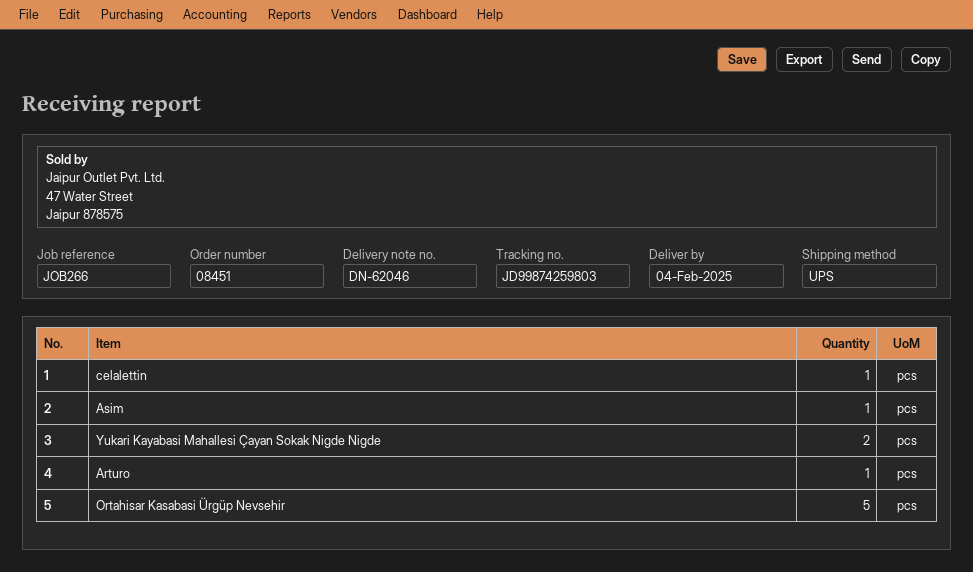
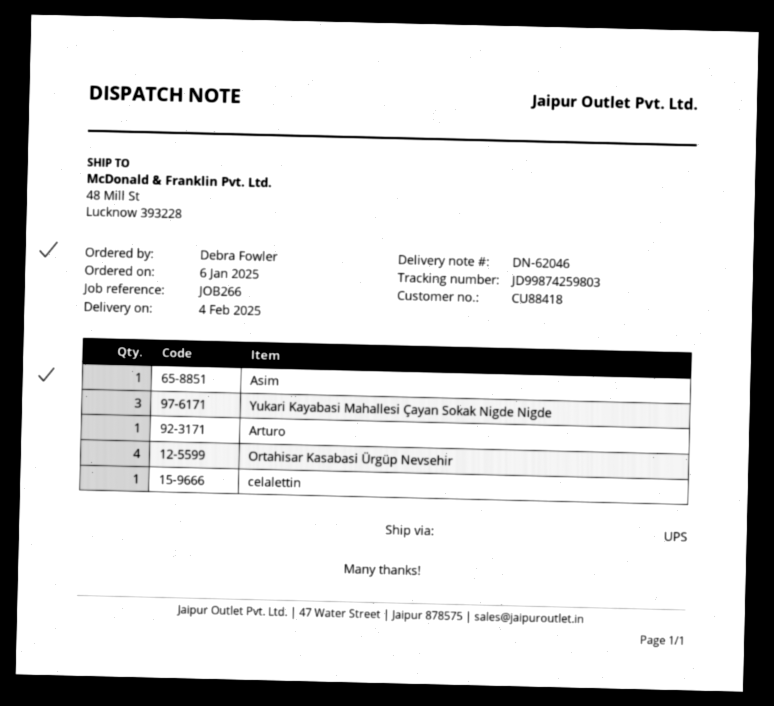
Yukari Kayabasi Mahallesi Çayan Sokak Nigde Nigde: 2 -> 3
Ortahisar Kasabasi Ürgüp Nevsehir: 5 -> 4

